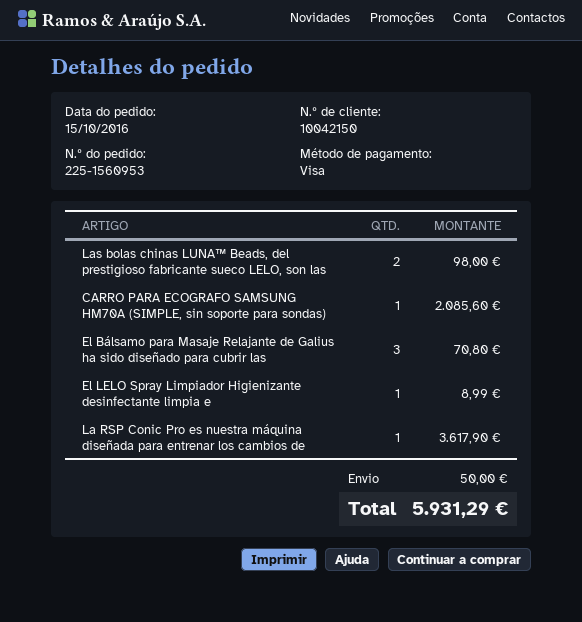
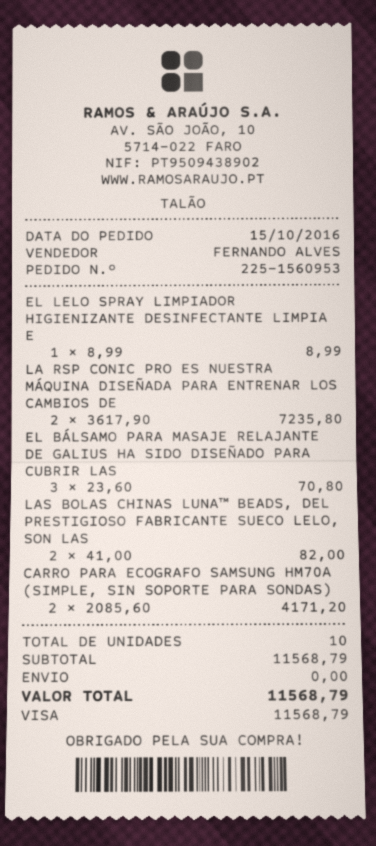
Las bolas chinas LUNA™ Beads, del prestigioso fabricante sueco LELO, son las: 2 for 98.00 -> 2 for 82.00
CARRO PARA ECOGRAFO SAMSUNG HM70A (SIMPLE, sin soporte para sondas): 1 for 2085.60 -> 2 for 4171.20
La RSP Conic Pro es nuestra máquina diseñada para entrenar los cambios de: 1 for 3617.90 -> 2 for 7235.80
shipping: 50.00 -> 0.00
total: 5931.29 -> 11568.79

